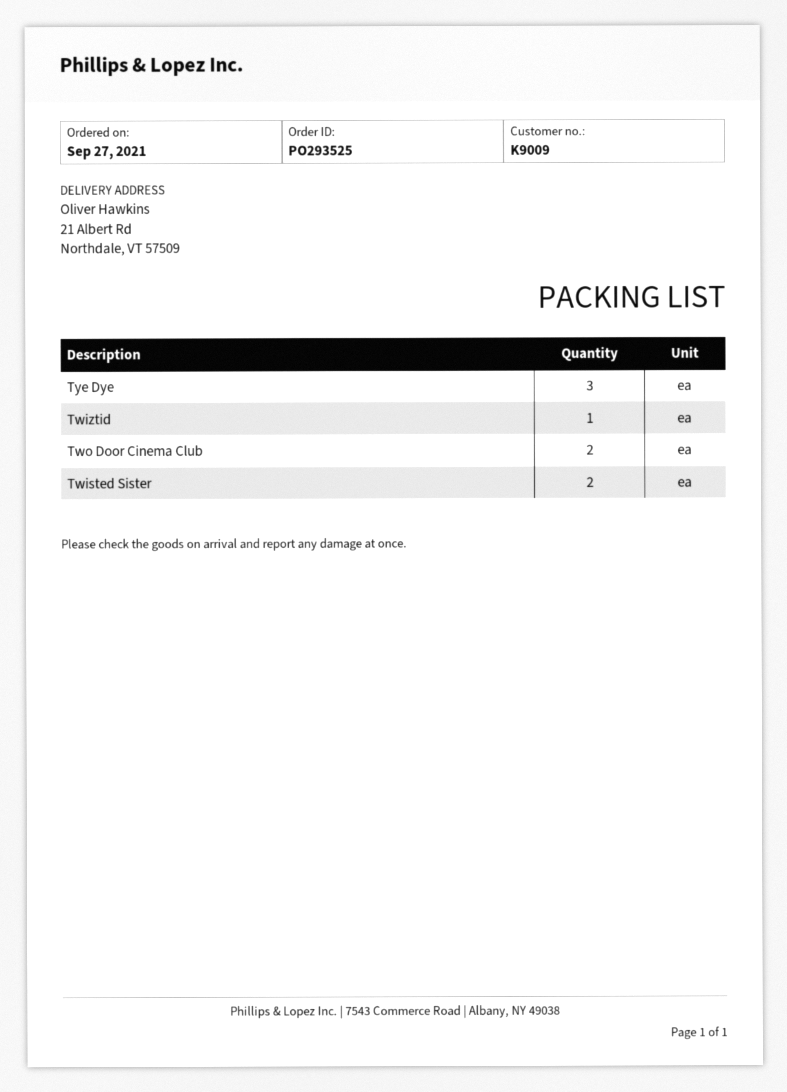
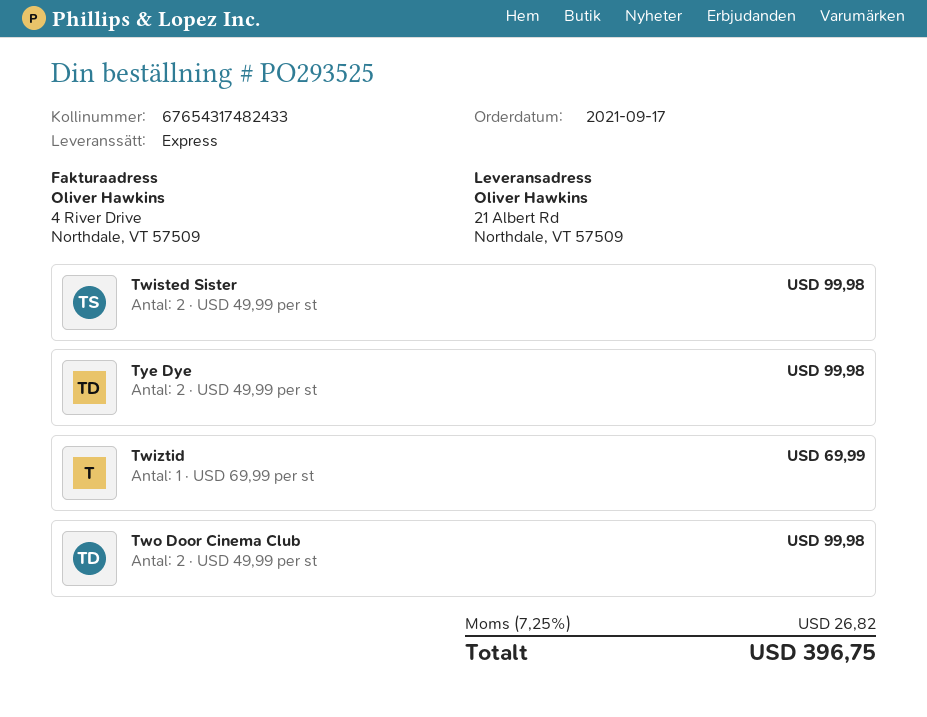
order date: 2021-09-27 -> 2021-09-17
Tye Dye: 3 -> 2

